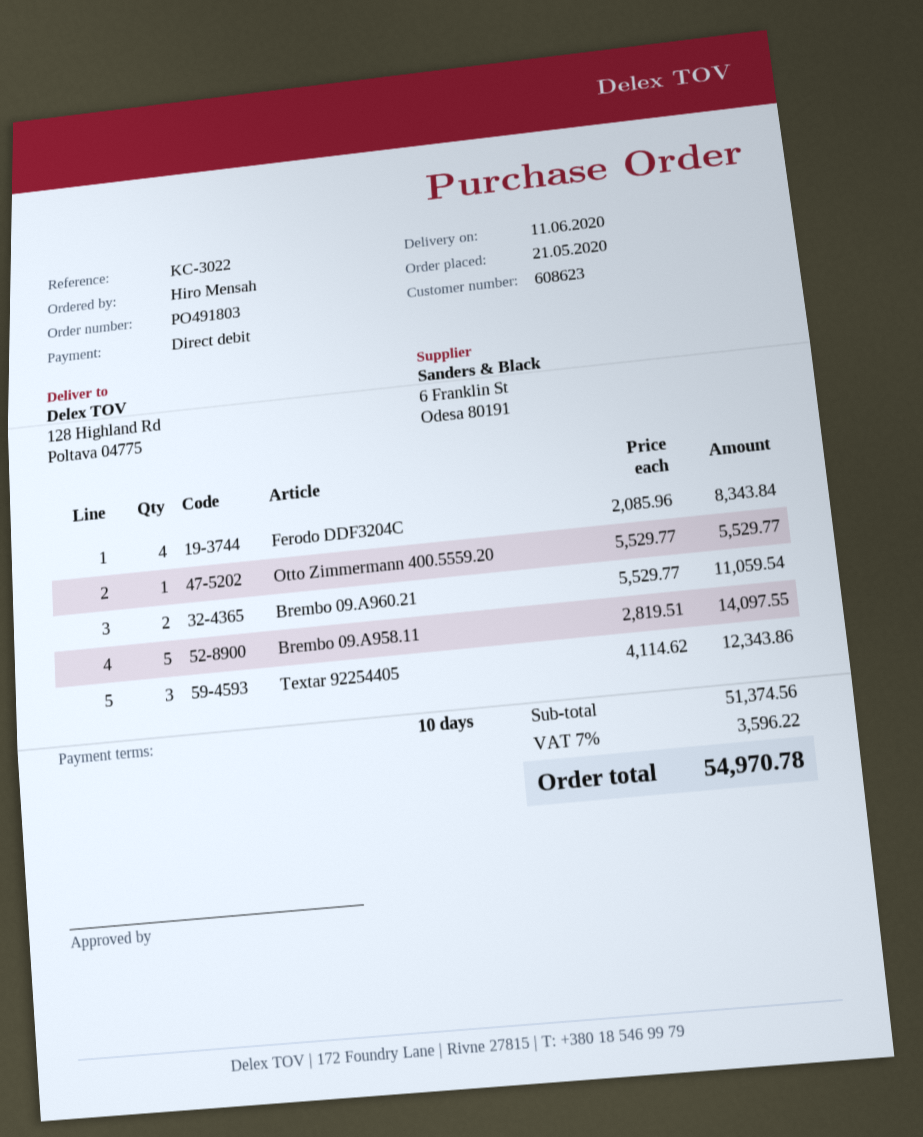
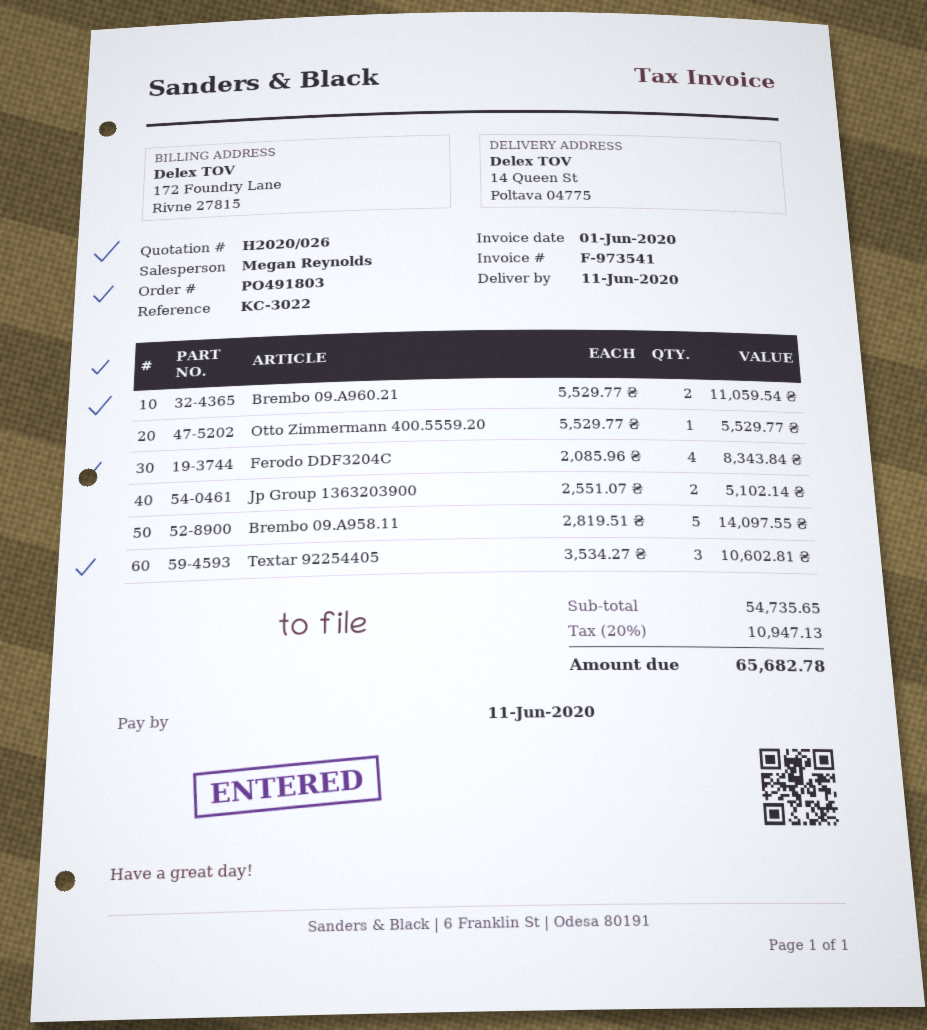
ship to: 128 Highland Rd, Poltava 04775 -> 14 Queen St, Poltava 04775
Textar 92254405: 3 x 4114.62 = 12343.86 -> 3 x 3534.27 = 10602.81
Jp Group 1363203900: none -> 2 x 2551.07 = 5102.14
subtotal: 51374.56 -> 54735.65
tax: 7% = 3596.22 -> 20% = 10947.13
total: 54970.78 -> 65682.78

